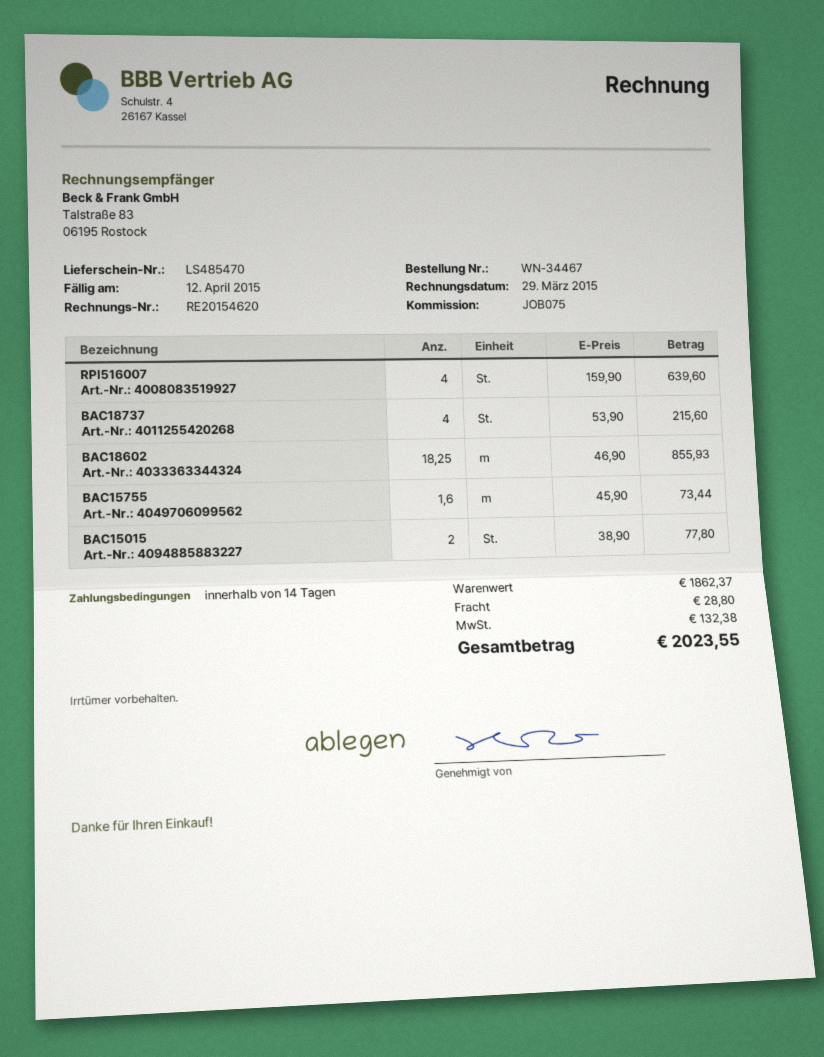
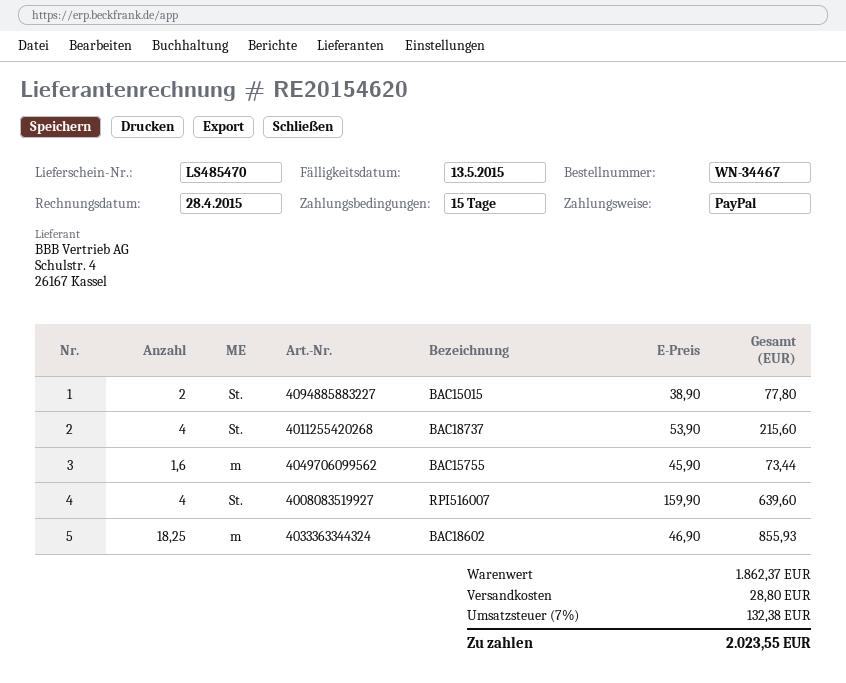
invoice date: 2015-03-29 -> 2015-04-28
payment terms: 14 days -> 15 days
due date: 2015-04-12 -> 2015-05-13

